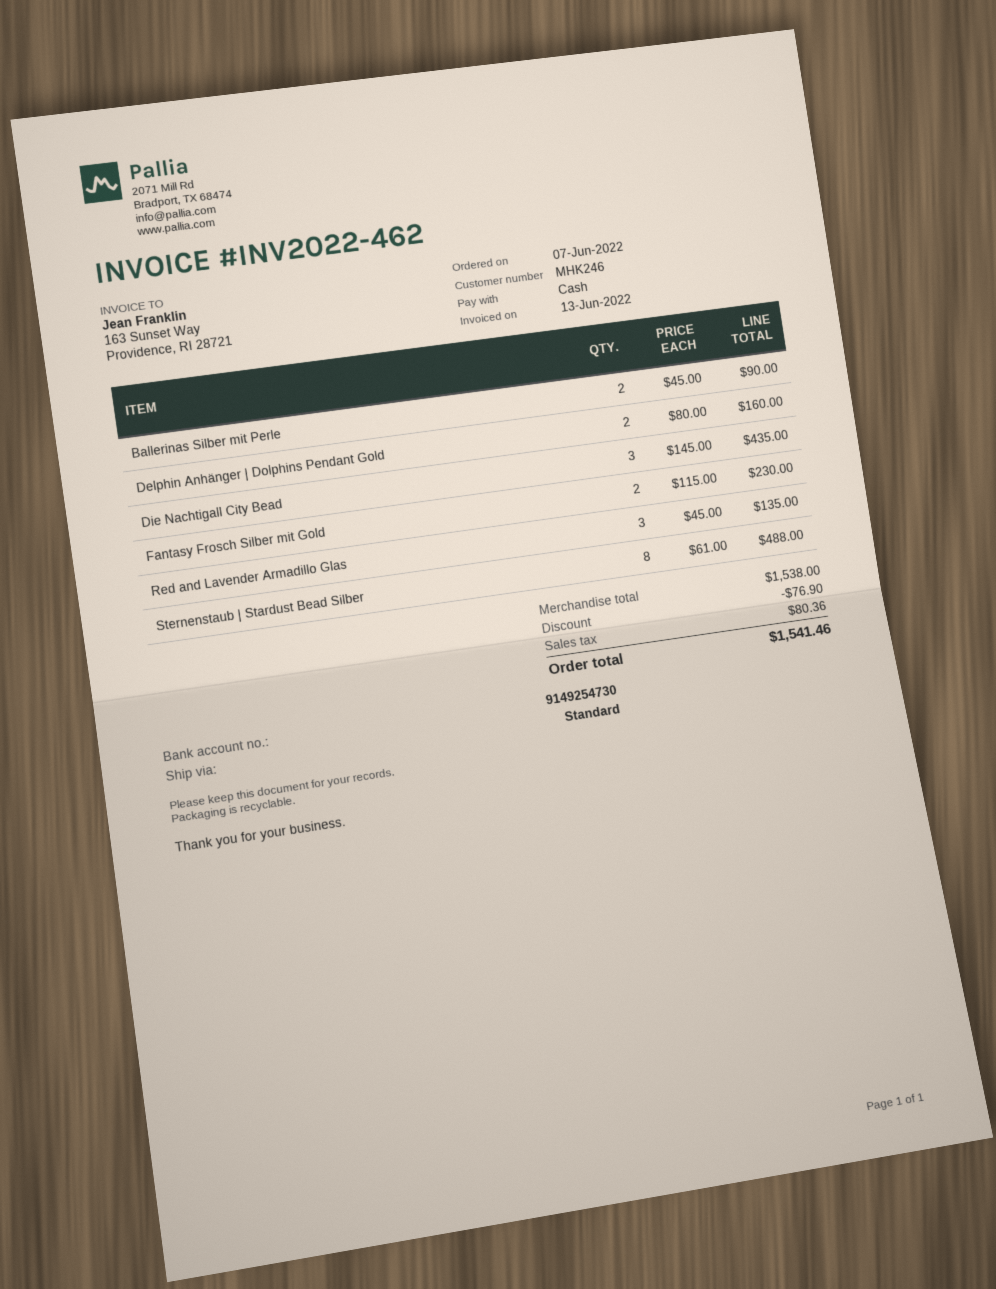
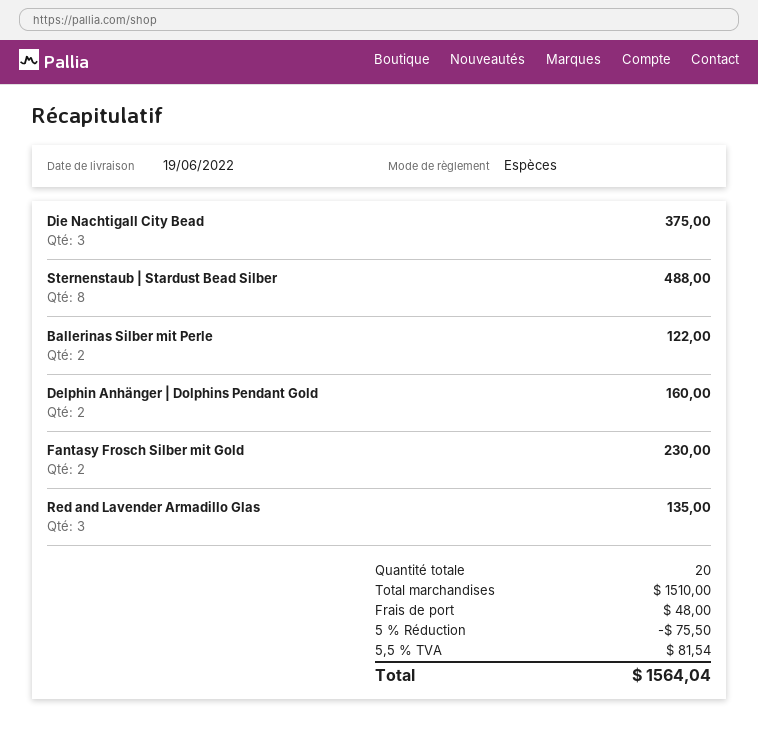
Ballerinas Silber mit Perle: 2 for 90.00 -> 2 for 122.00
Die Nachtigall City Bead: 3 for 435.00 -> 3 for 375.00
subtotal: 1538.00 -> 1510.00
discount: 76.90 -> 75.50
shipping: none -> 48.00
tax: 80.36 -> 81.54
total: 1541.46 -> 1564.04

